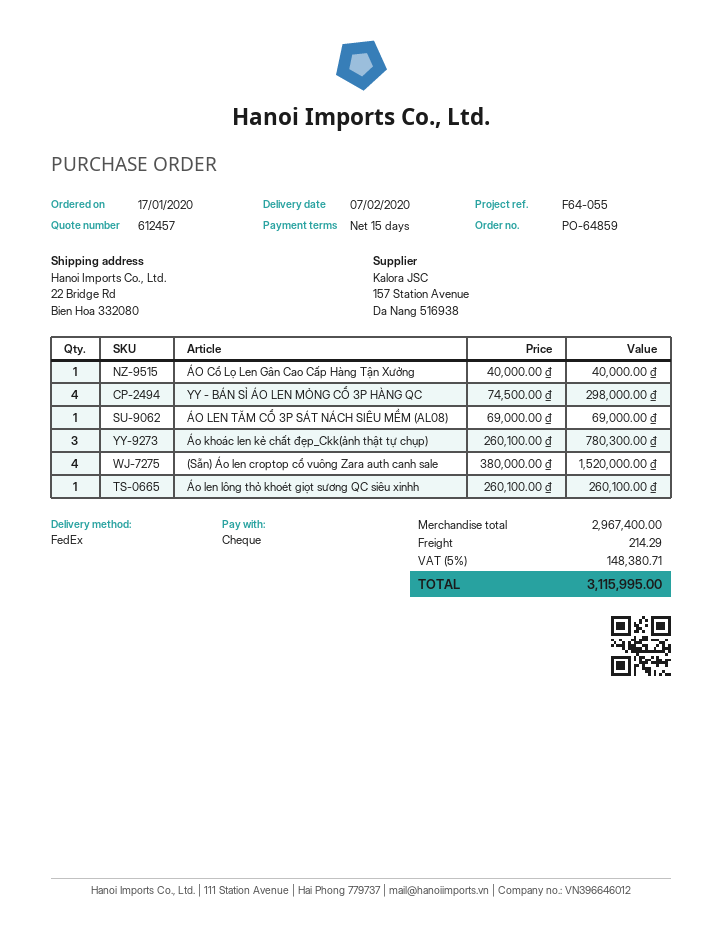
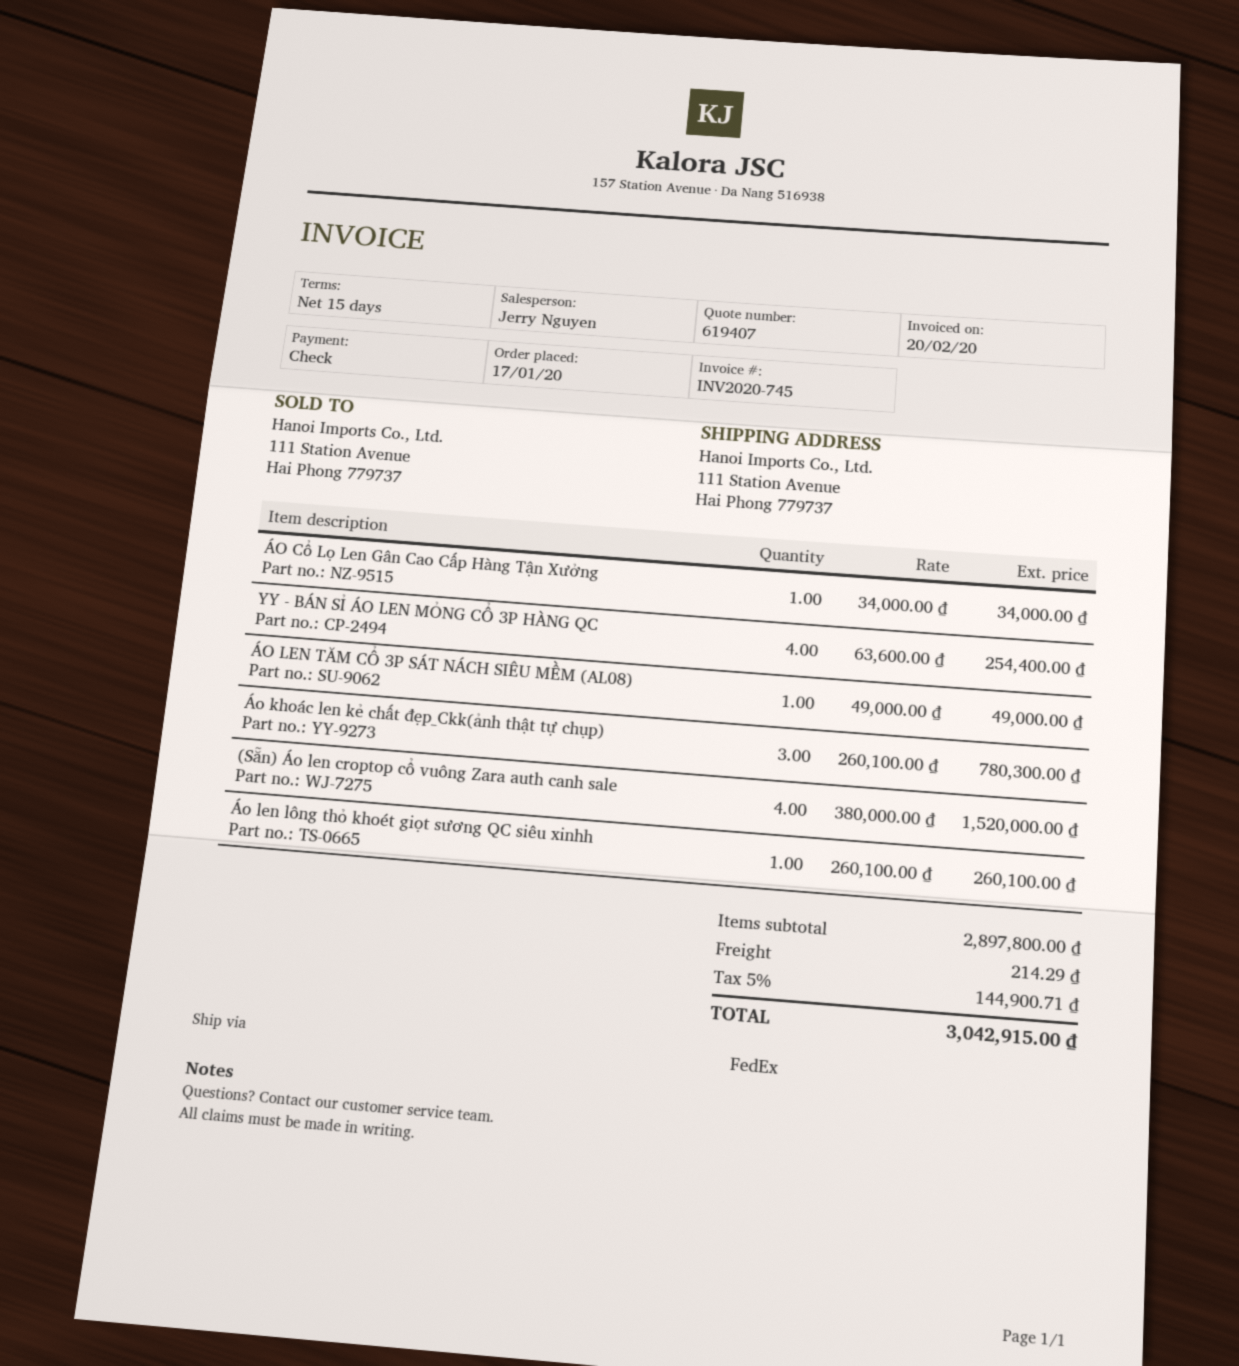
quote number: 612457 -> 619407
ship to: 22 Bridge Rd, Bien Hoa 332080 -> 111 Station Avenue, Hai Phong 779737
ÁO Cổ Lọ Len Gân Cao Cấp Hàng Tận Xưởng: 1 x 40000.00 = 40000.00 -> 1 x 34000.00 = 34000.00
YY - BÁN SỈ ÁO LEN MỎNG CỔ 3P HÀNG QC: 4 x 74500.00 = 298000.00 -> 4 x 63600.00 = 254400.00
ÁO LEN TĂM CỔ 3P SÁT NÁCH SIÊU MỀM (AL08): 1 x 69000.00 = 69000.00 -> 1 x 49000.00 = 49000.00
subtotal: 2967400.00 -> 2897800.00
tax: 5% = 148380.71 -> 5% = 144900.71
total: 3115995.00 -> 3042915.00

